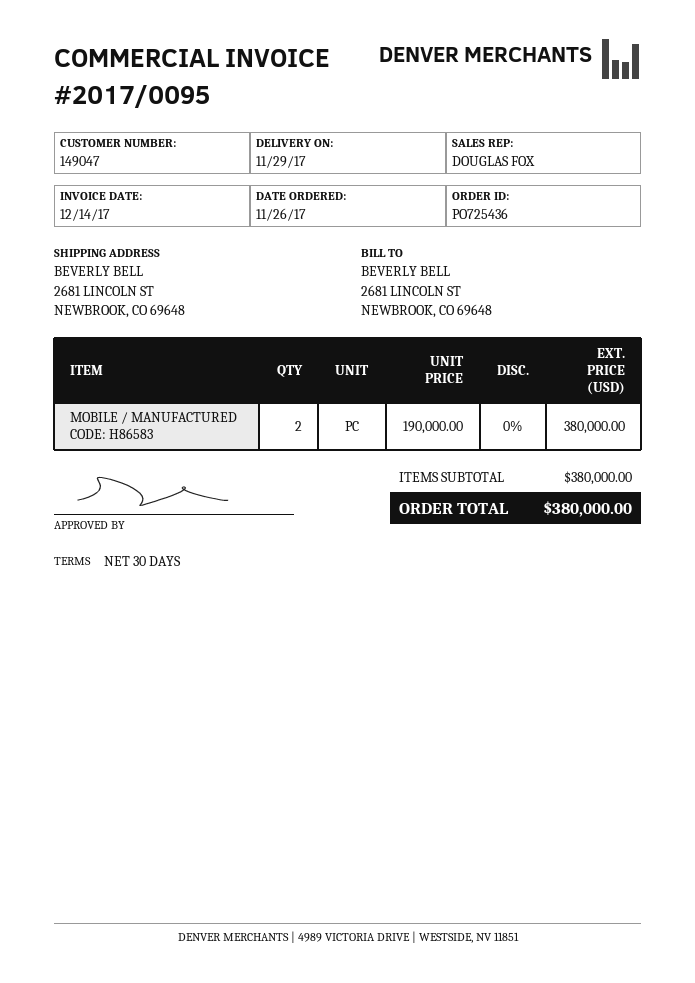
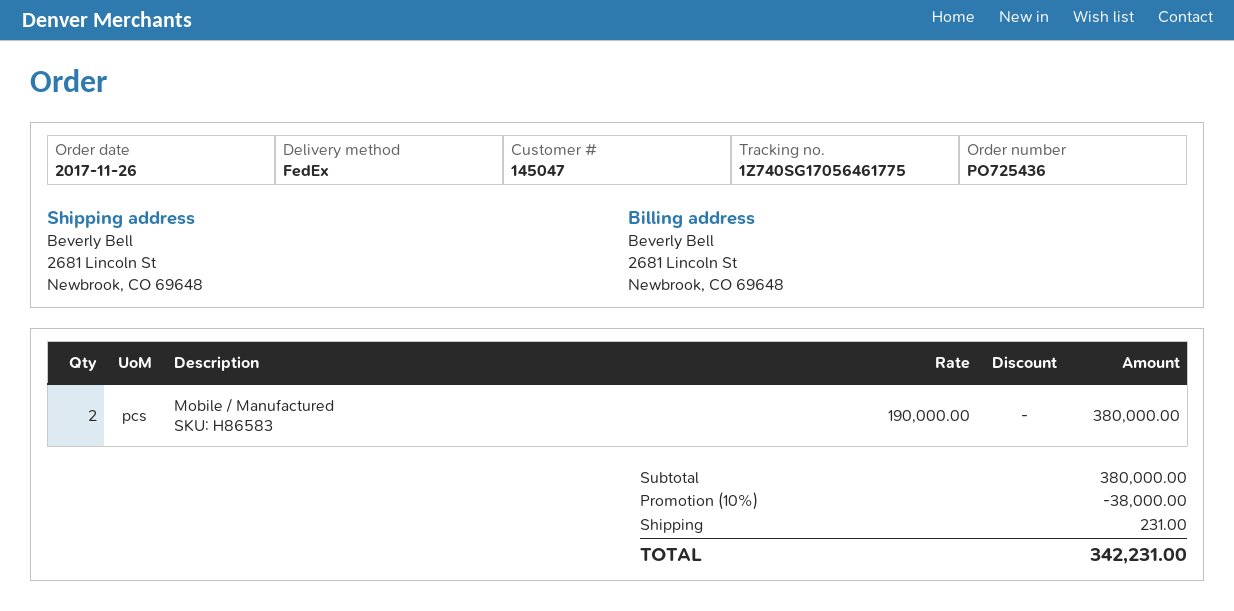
customer number: 149047 -> 145047
discount: none -> 10% = 38000.00
shipping: none -> 231.00
total: 380000.00 -> 342231.00

